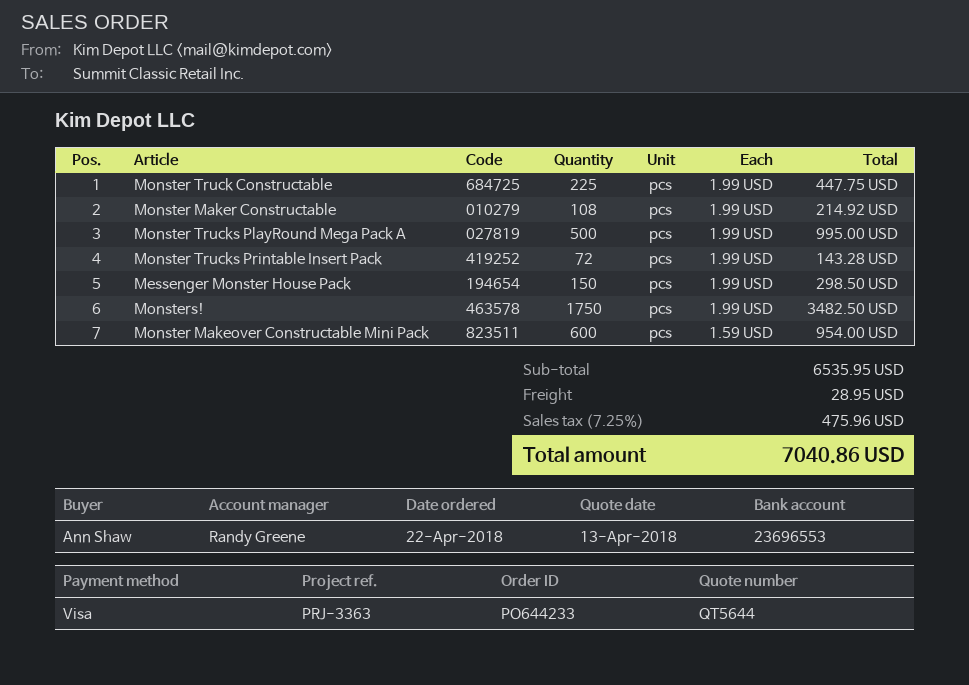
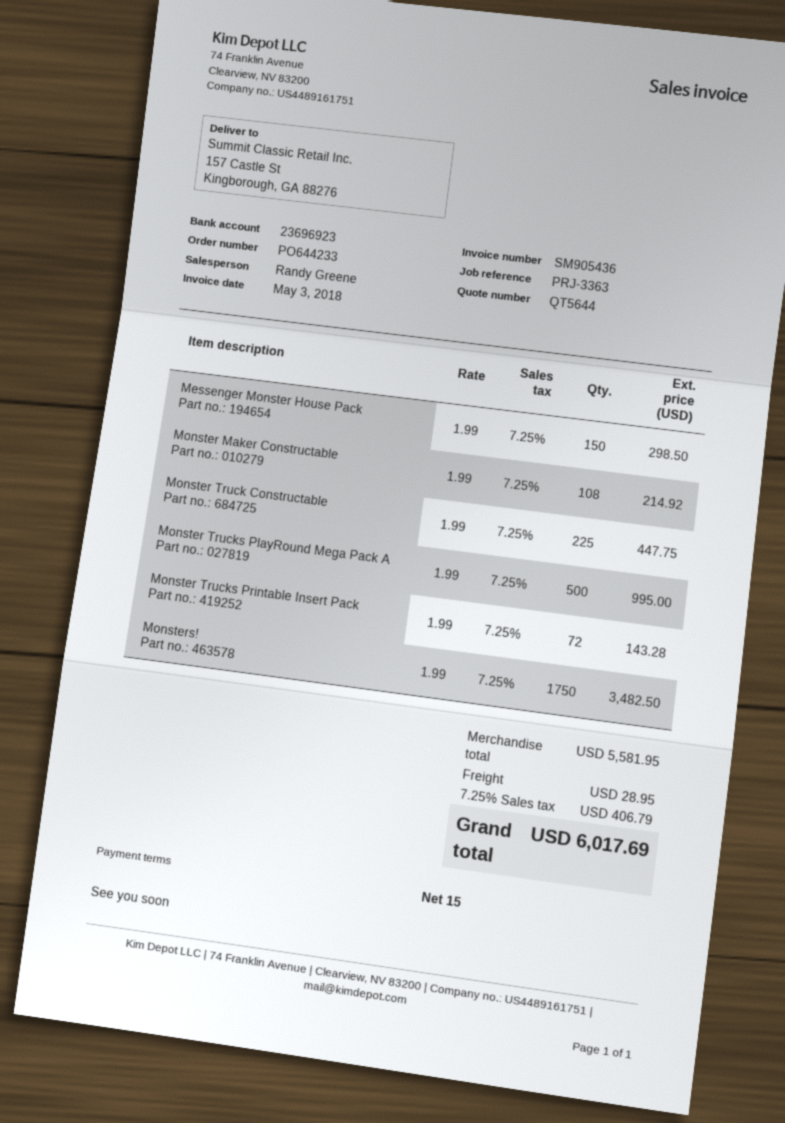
bank account: 23696553 -> 23696923
Monster Makeover Constructable Mini Pack: 600 x 1.59 = 954.00 -> none
subtotal: 6535.95 -> 5581.95
tax: 7.25% = 475.96 -> 7.25% = 406.79
total: 7040.86 -> 6017.69

